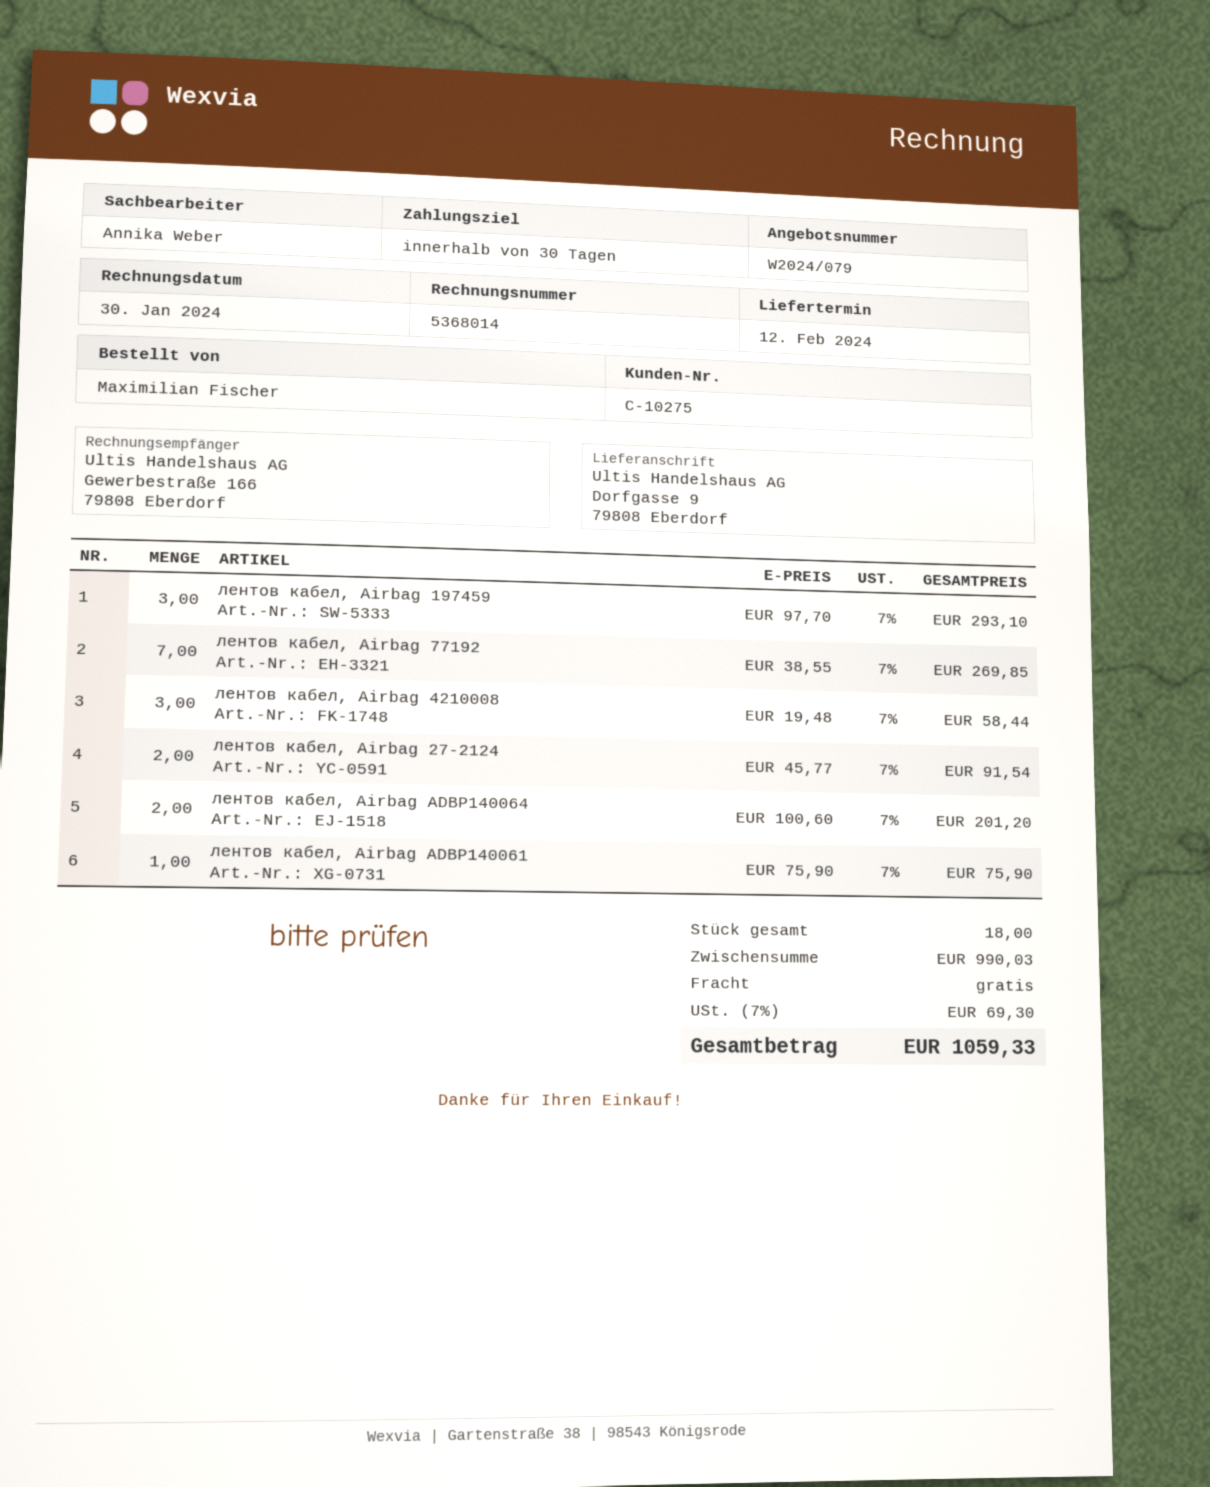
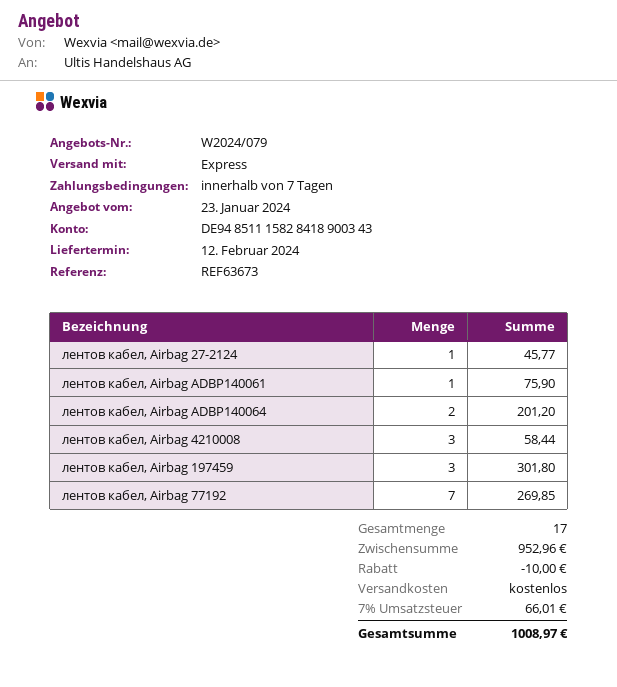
payment terms: 30 days -> 7 days
лентов кабел, Airbag 197459: 3 for 293.10 -> 3 for 301.80
лентов кабел, Airbag 27-2124: 2 for 91.54 -> 1 for 45.77
total quantity: 18 -> 17
subtotal: 990.03 -> 952.96
discount: none -> 10.00
tax: 7% = 69.30 -> 7% = 66.01
total: 1059.33 -> 1008.97

